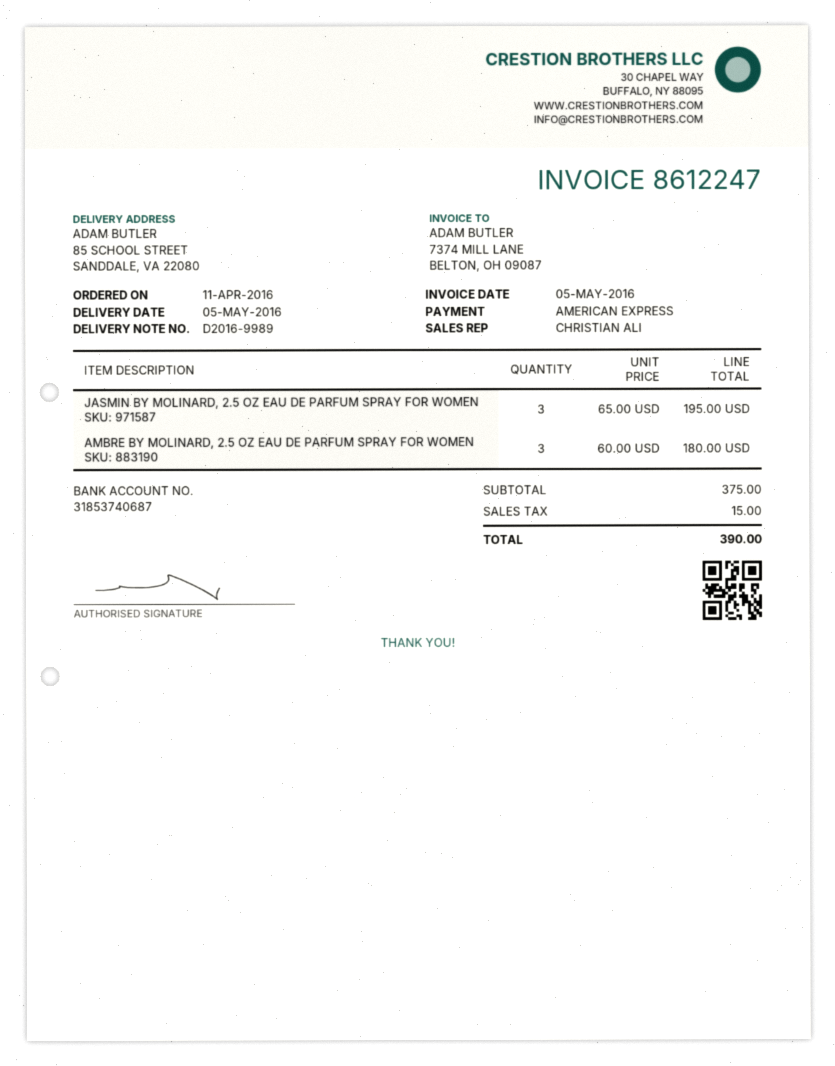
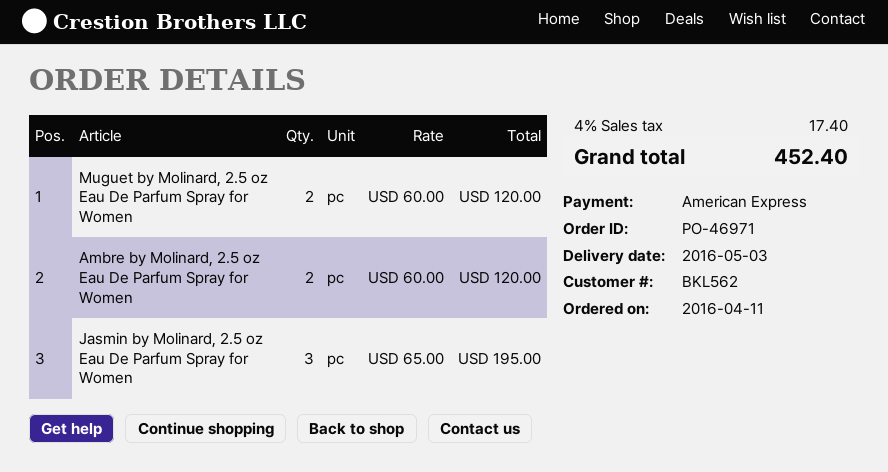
delivery date: 2016-05-05 -> 2016-05-03
AMBRE BY MOLINARD, 2.5 OZ EAU DE PARFUM SPRAY FOR WOMEN: 3 x 60.00 = 180.00 -> 2 x 60.00 = 120.00
Muguet by Molinard, 2.5 oz Eau De Parfum Spray for Women: none -> 2 x 60.00 = 120.00
tax: 15.00 -> 17.40
total: 390.00 -> 452.40

